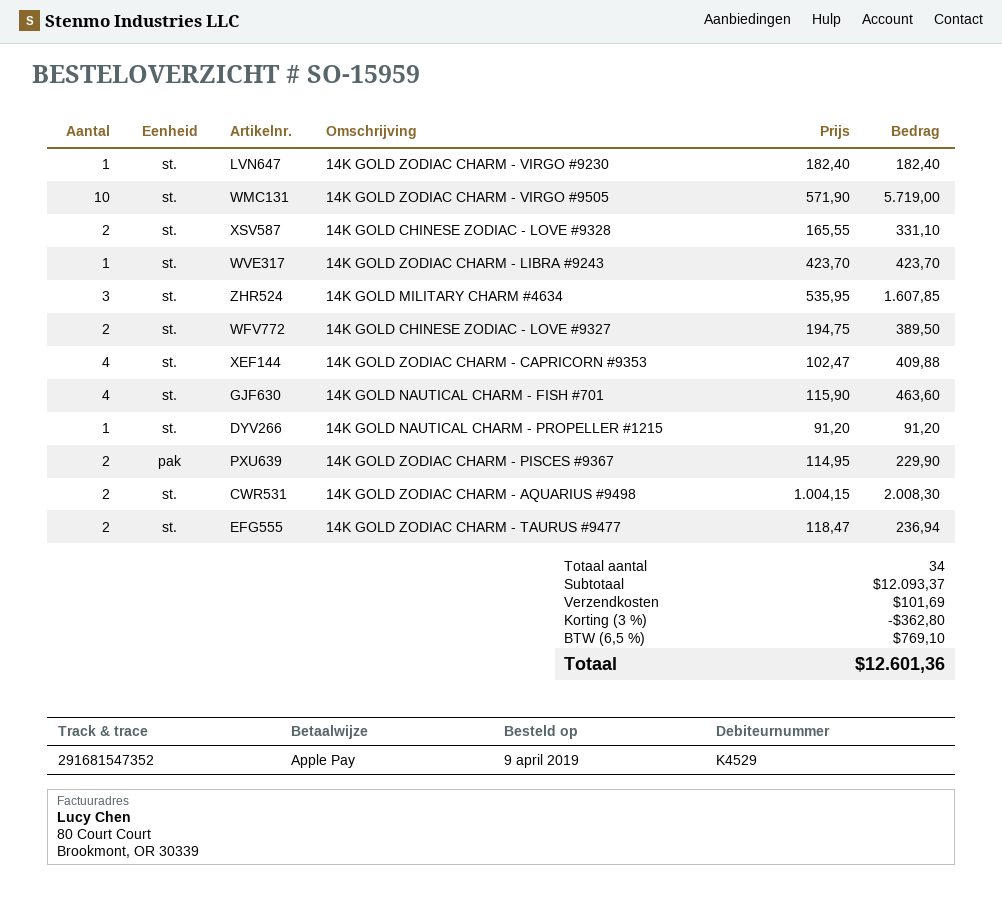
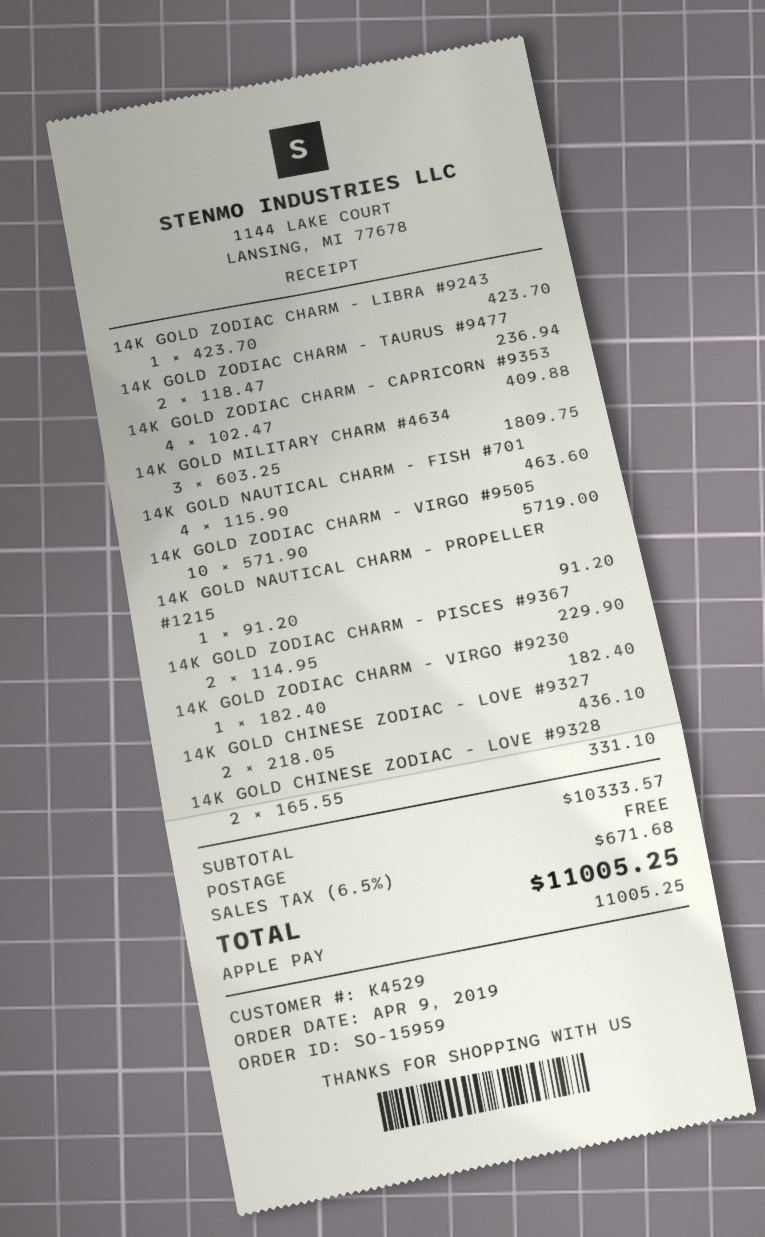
14K GOLD MILITARY CHARM #4634: 3 x 535.95 = 1607.85 -> 3 x 603.25 = 1809.75
14K GOLD CHINESE ZODIAC - LOVE #9327: 2 x 194.75 = 389.50 -> 2 x 218.05 = 436.10
14K GOLD ZODIAC CHARM - AQUARIUS #9498: 2 x 1004.15 = 2008.30 -> none
subtotal: 12093.37 -> 10333.57
discount: 3% = 362.80 -> none
shipping: 101.69 -> 0.00
tax: 6.5% = 769.10 -> 6.5% = 671.68
total: 12601.36 -> 11005.25

